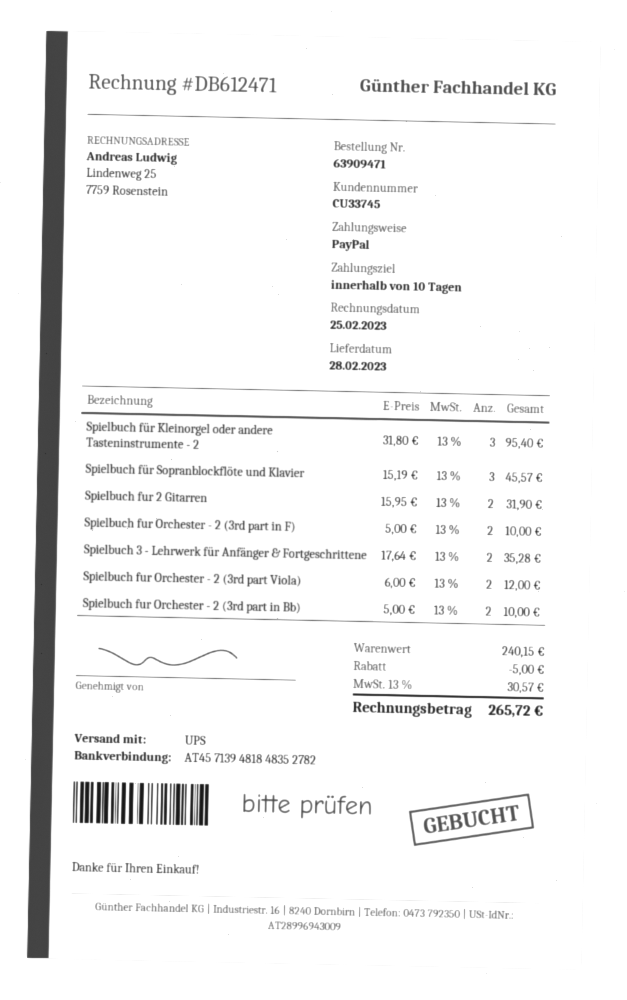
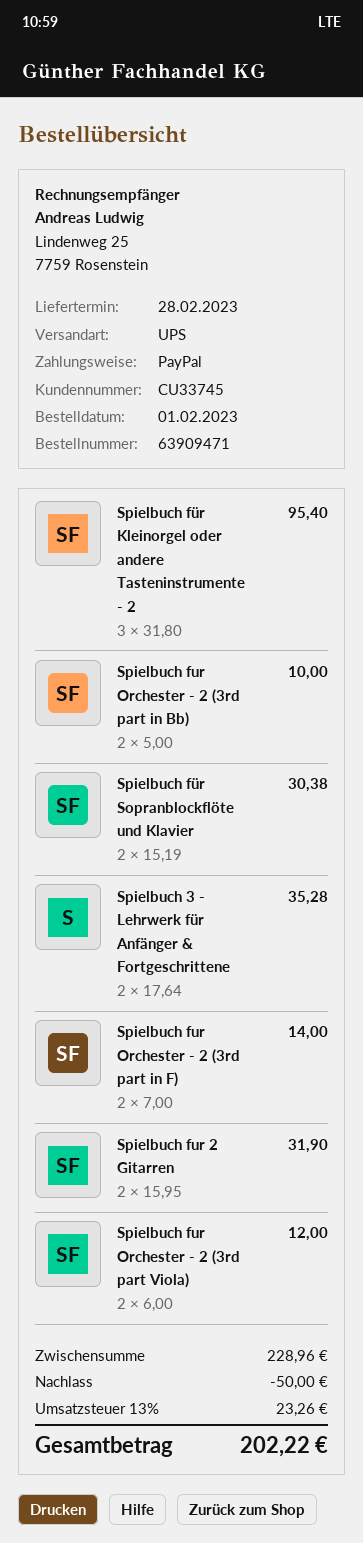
Spielbuch für Sopranblockflöte und Klavier: 3 x 15.19 = 45.57 -> 2 x 15.19 = 30.38
Spielbuch fur Orchester - 2 (3rd part in F): 2 x 5.00 = 10.00 -> 2 x 7.00 = 14.00
subtotal: 240.15 -> 228.96
discount: 5.00 -> 50.00
tax: 13% = 30.57 -> 13% = 23.26
total: 265.72 -> 202.22

